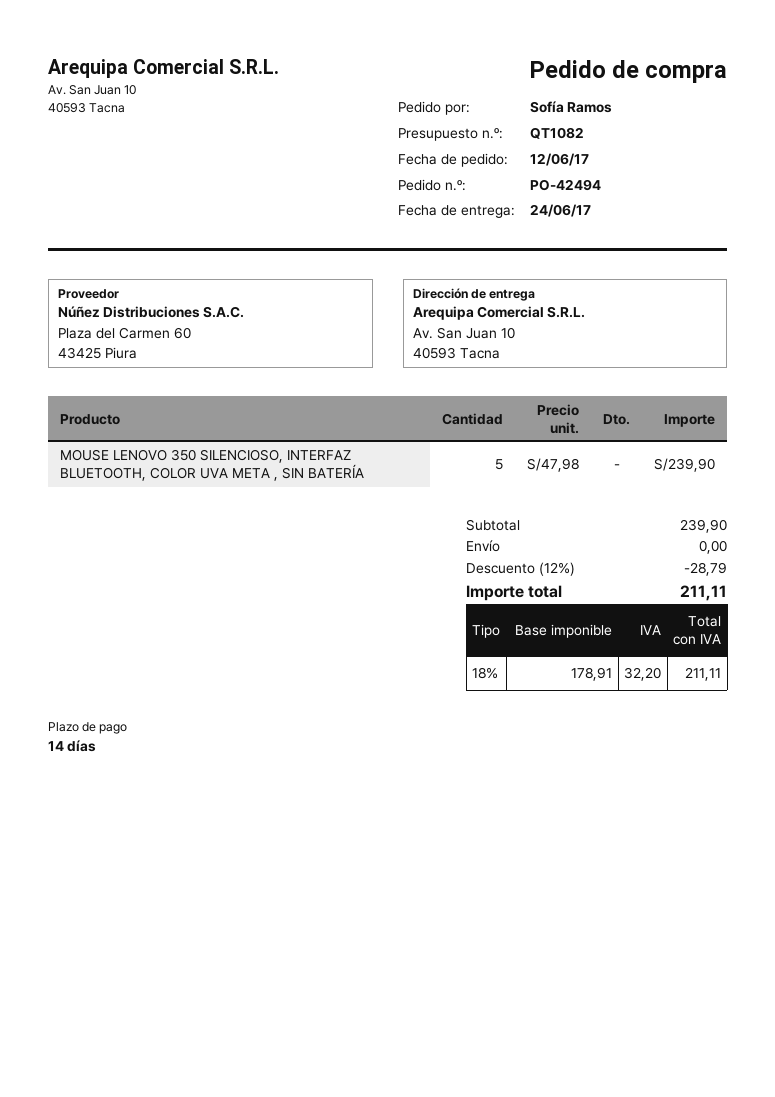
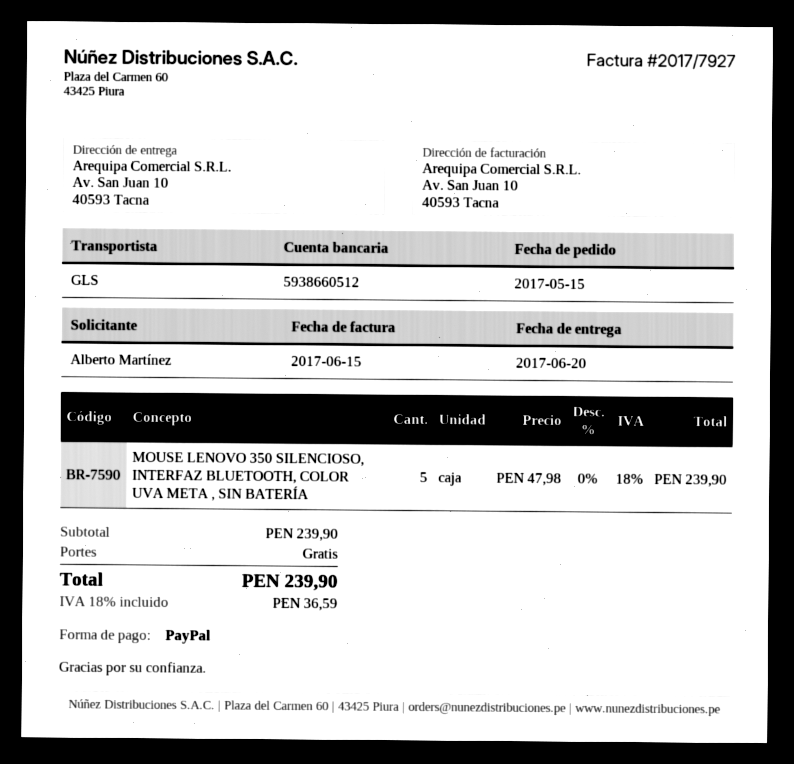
order date: 2017-06-12 -> 2017-05-15
delivery date: 2017-06-24 -> 2017-06-20
ordered by: Sofía Ramos -> Alberto Martínez
discount: 12% = 28.79 -> none
tax: 18% = 32.20 -> 18% = 36.59
total: 211.11 -> 239.90

